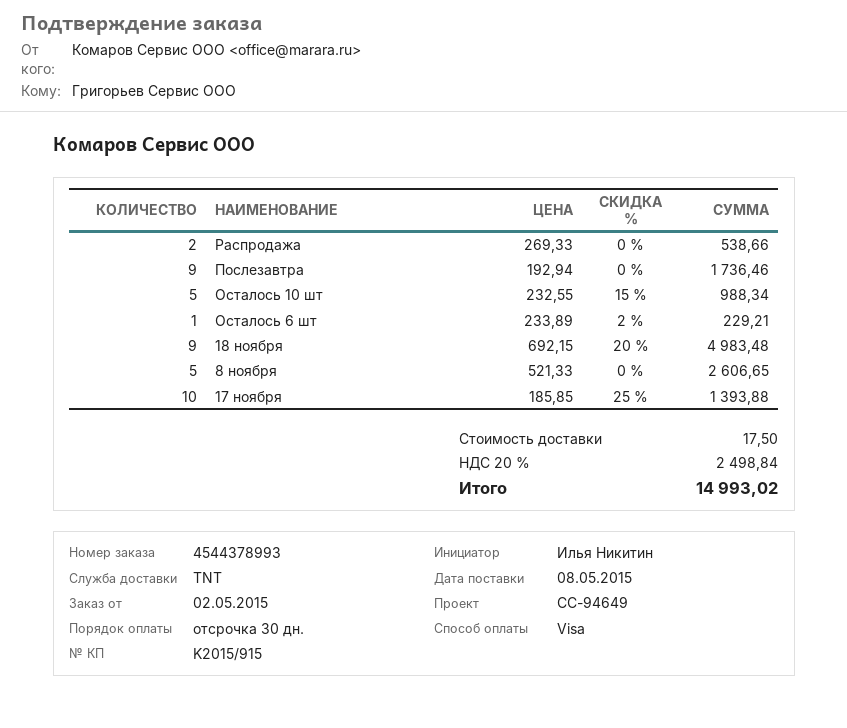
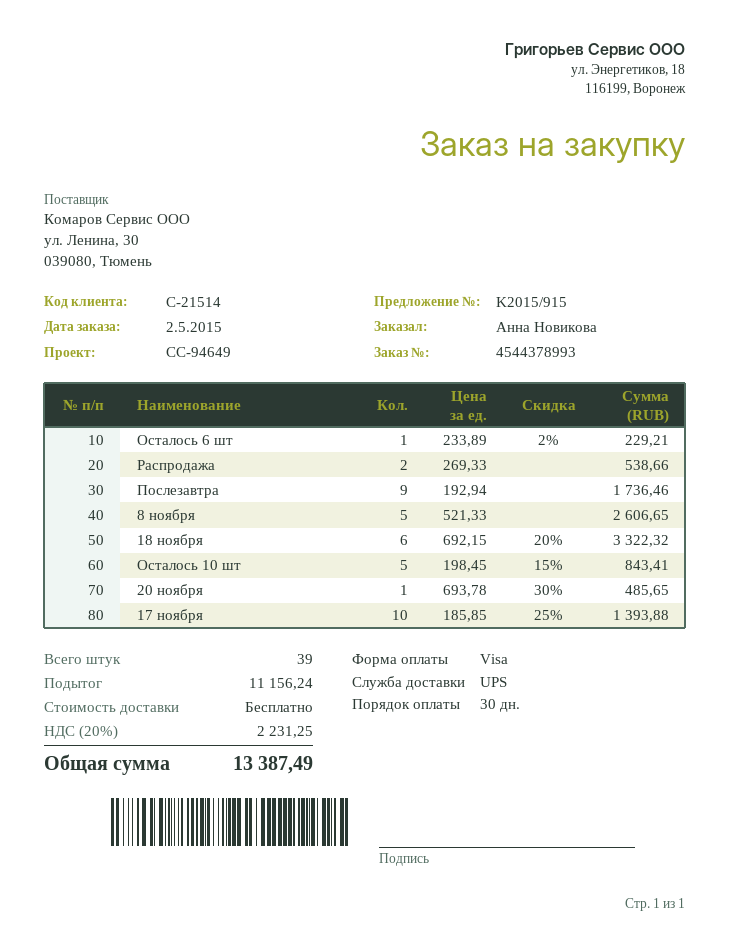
ordered by: Илья Никитин -> Анна Новикова
shipping method: TNT -> UPS
Осталось 10 шт: 5 x 232.55 - 15% = 988.34 -> 5 x 198.45 - 15% = 843.41
18 ноября: 9 x 692.15 - 20% = 4983.48 -> 6 x 692.15 - 20% = 3322.32
20 ноября: none -> 1 x 693.78 - 30% = 485.65
shipping: 17.50 -> 0.00
tax: 20% = 2498.84 -> 20% = 2231.25
total: 14993.02 -> 13387.49

